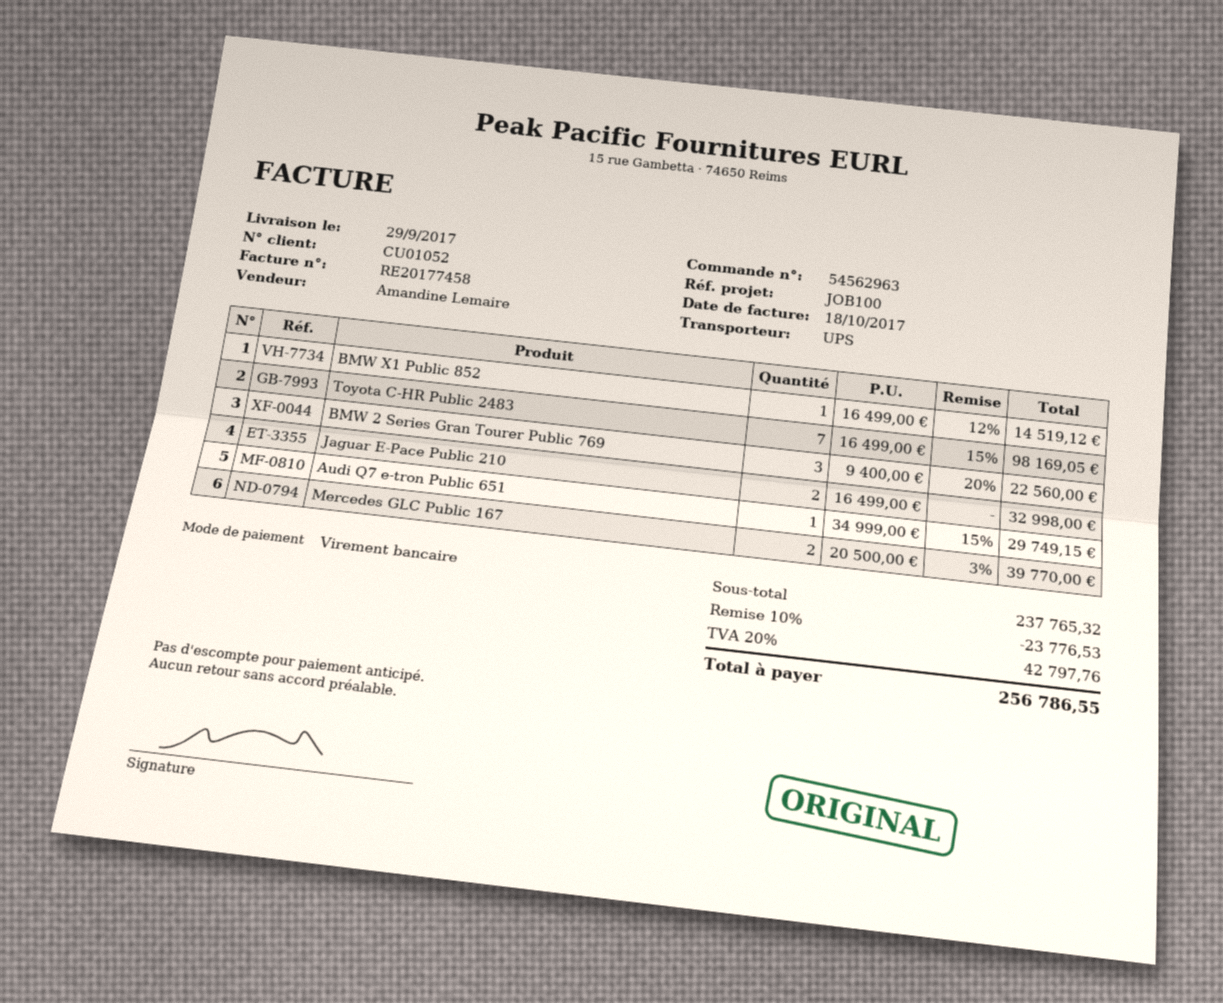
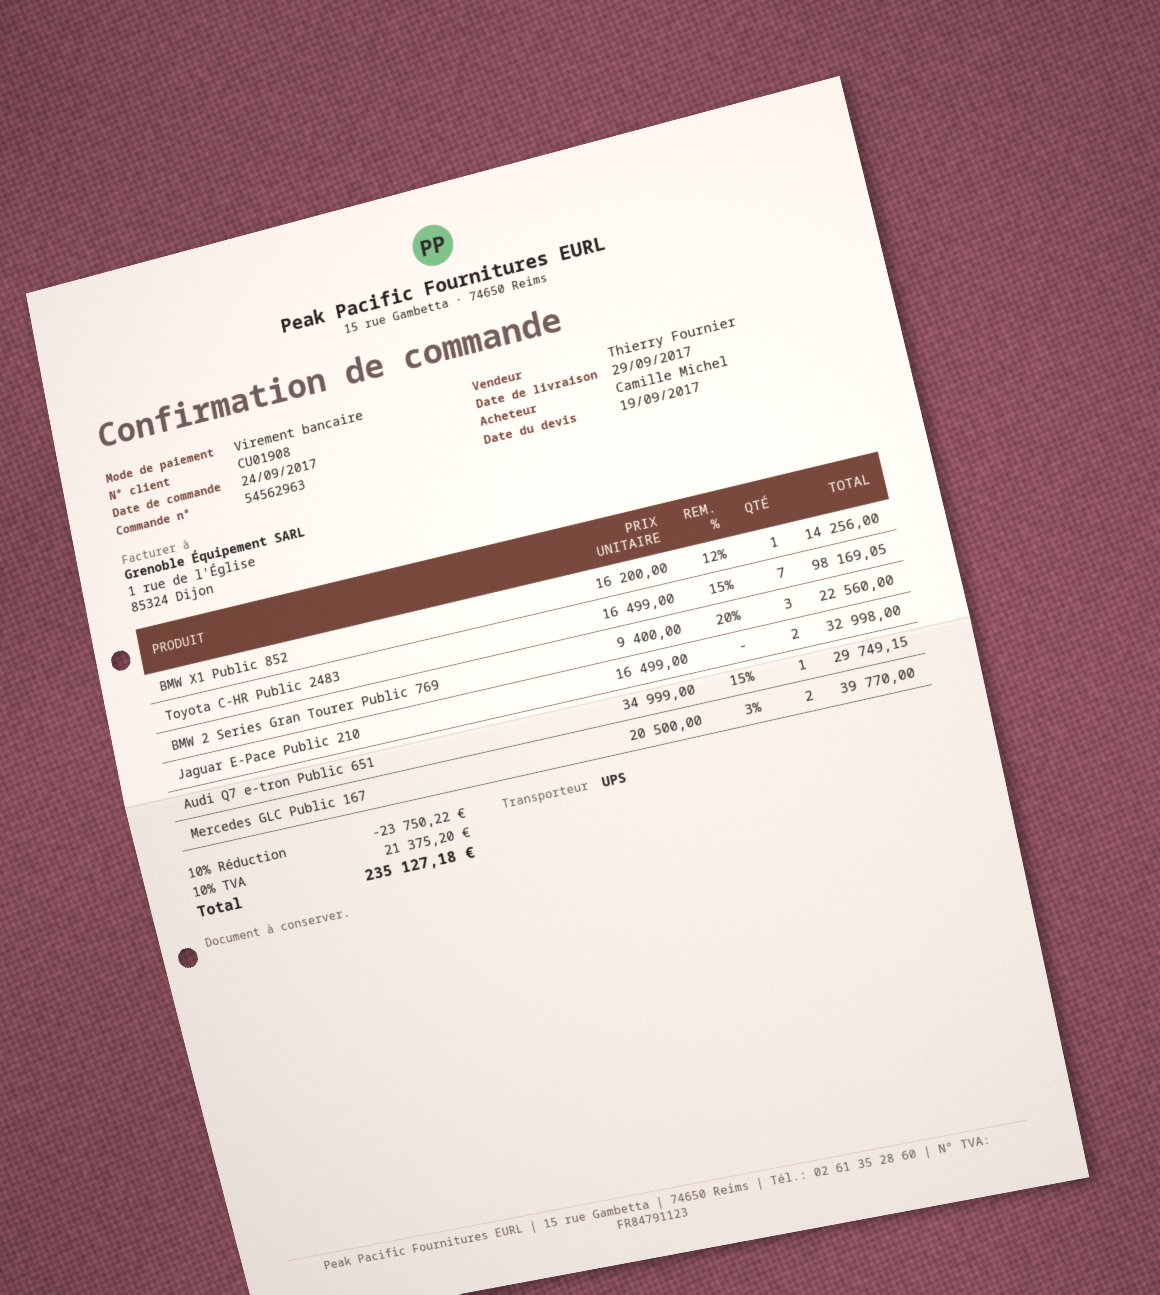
customer number: CU01052 -> CU01908
sales rep: Amandine Lemaire -> Thierry Fournier
BMW X1 Public 852: 1 x 16499.00 - 12% = 14519.12 -> 1 x 16200.00 - 12% = 14256.00
discount: 10% = 23776.53 -> 10% = 23750.22
tax: 20% = 42797.76 -> 10% = 21375.20
total: 256786.55 -> 235127.18

